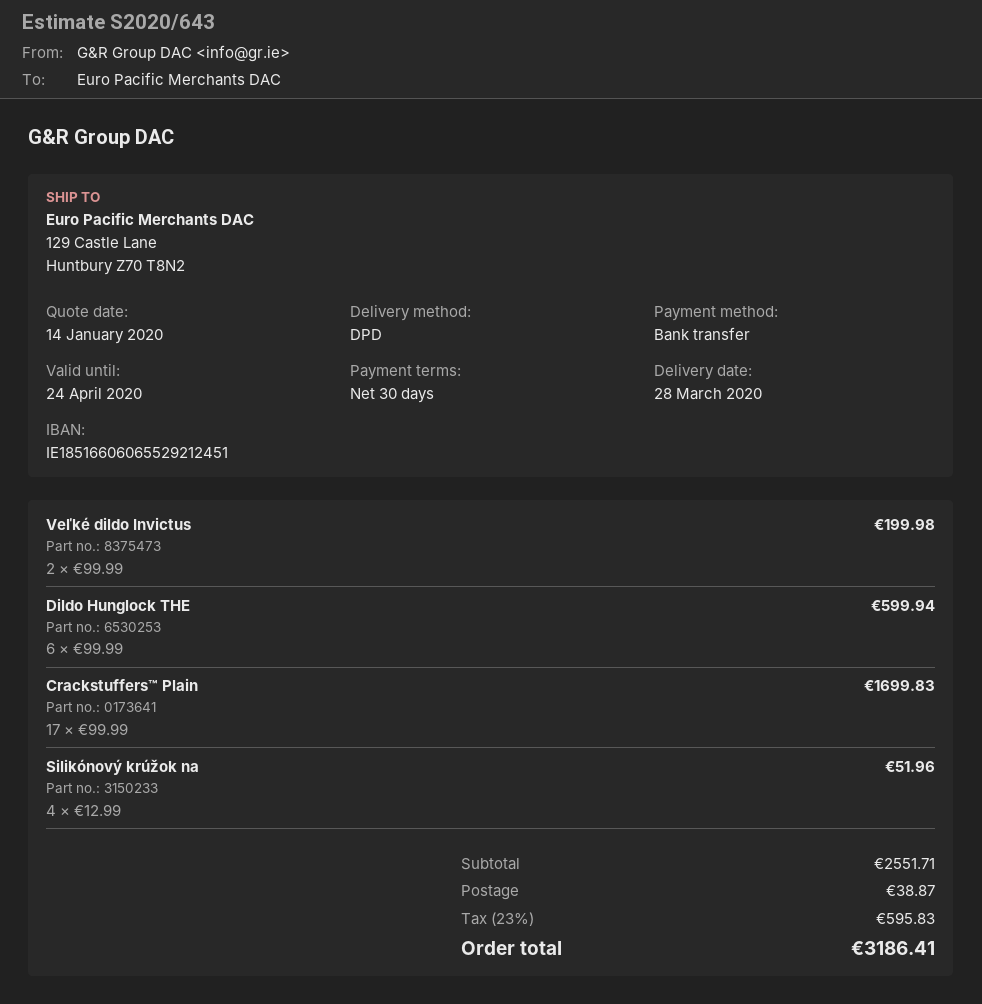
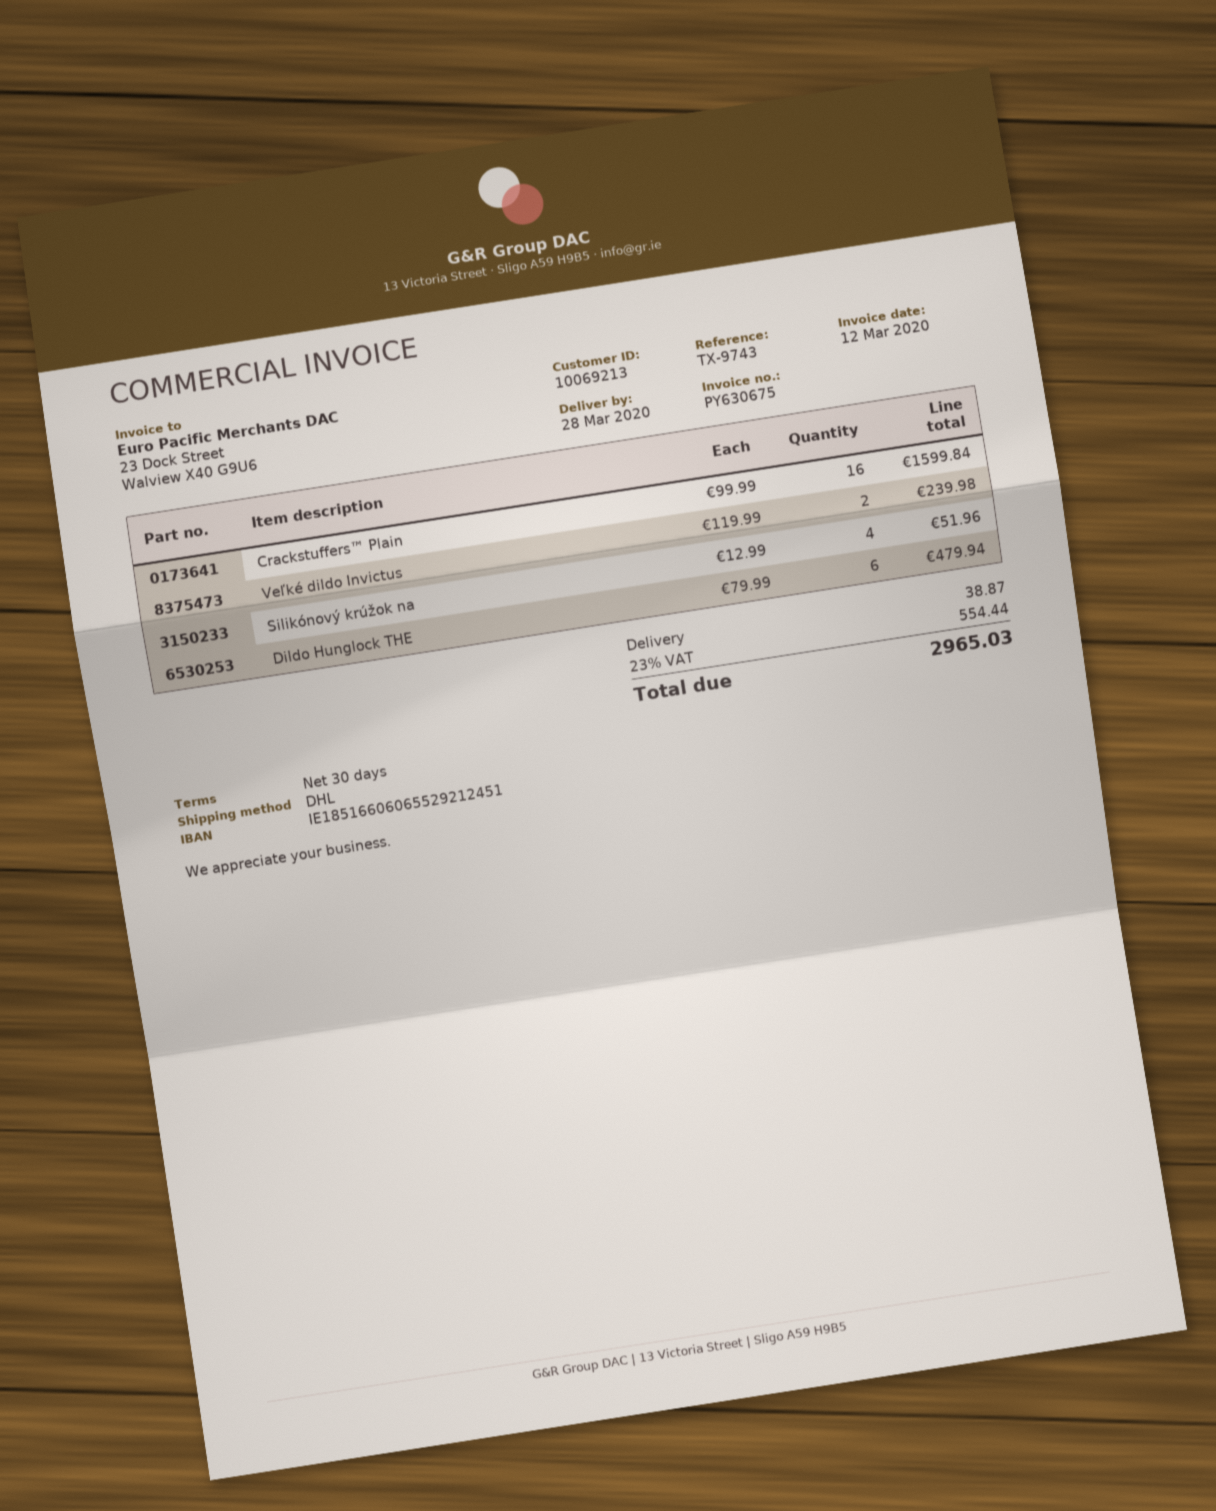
shipping method: DPD -> DHL
Veľké dildo Invictus: 2 x 99.99 = 199.98 -> 2 x 119.99 = 239.98
Dildo Hunglock THE: 6 x 99.99 = 599.94 -> 6 x 79.99 = 479.94
Crackstuffers™ Plain: 17 x 99.99 = 1699.83 -> 16 x 99.99 = 1599.84
tax: 23% = 595.83 -> 23% = 554.44
total: 3186.41 -> 2965.03

